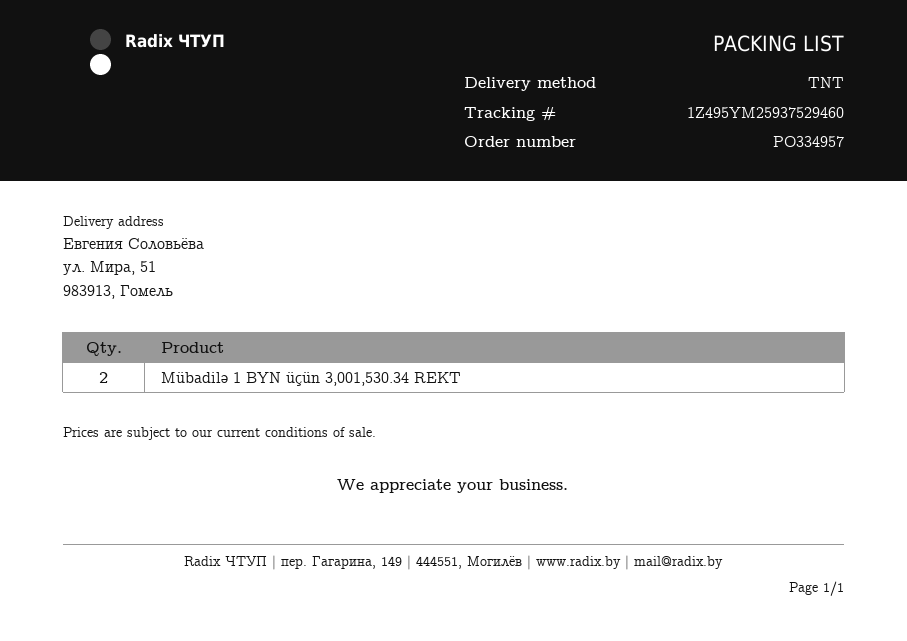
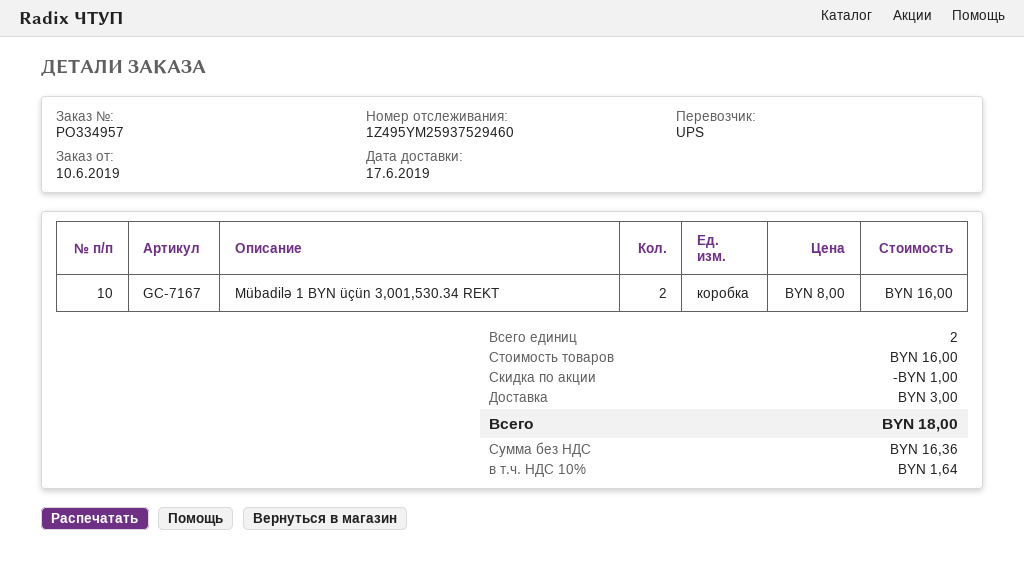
shipping method: TNT -> UPS

